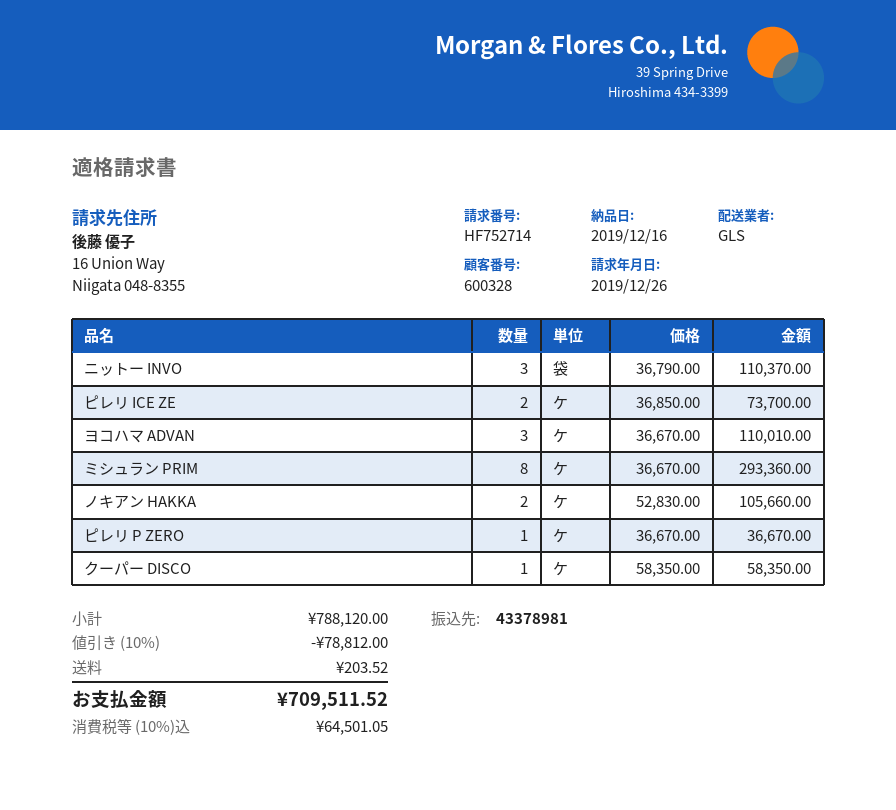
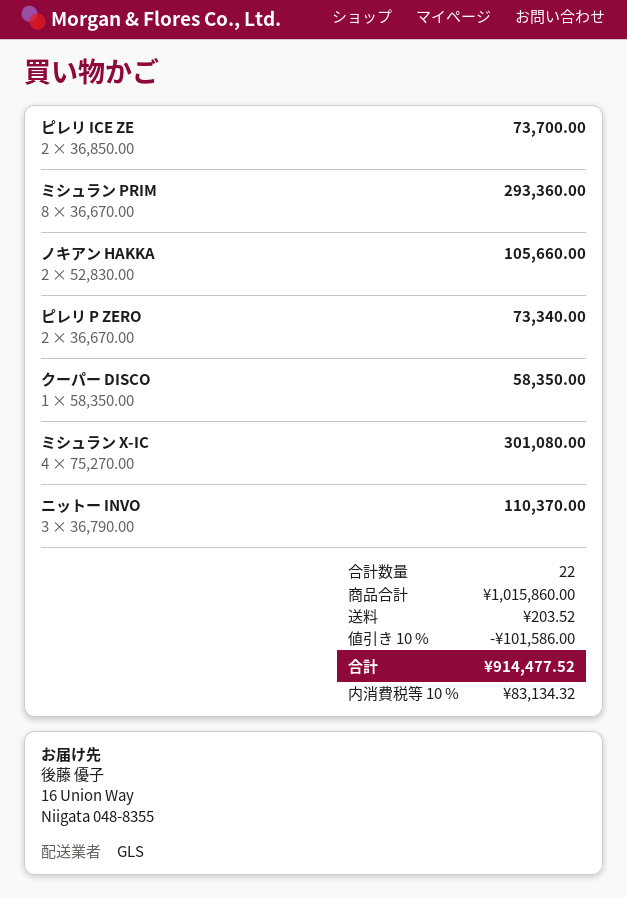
ヨコハマ ADVAN: 3 x 36670.00 = 110010.00 -> none
ピレリ P ZERO: 1 x 36670.00 = 36670.00 -> 2 x 36670.00 = 73340.00
ミシュラン X-IC: none -> 4 x 75270.00 = 301080.00
subtotal: 788120.00 -> 1015860.00
discount: 10% = 78812.00 -> 10% = 101586.00
tax: 10% = 64501.05 -> 10% = 83134.32
total: 709511.52 -> 914477.52

